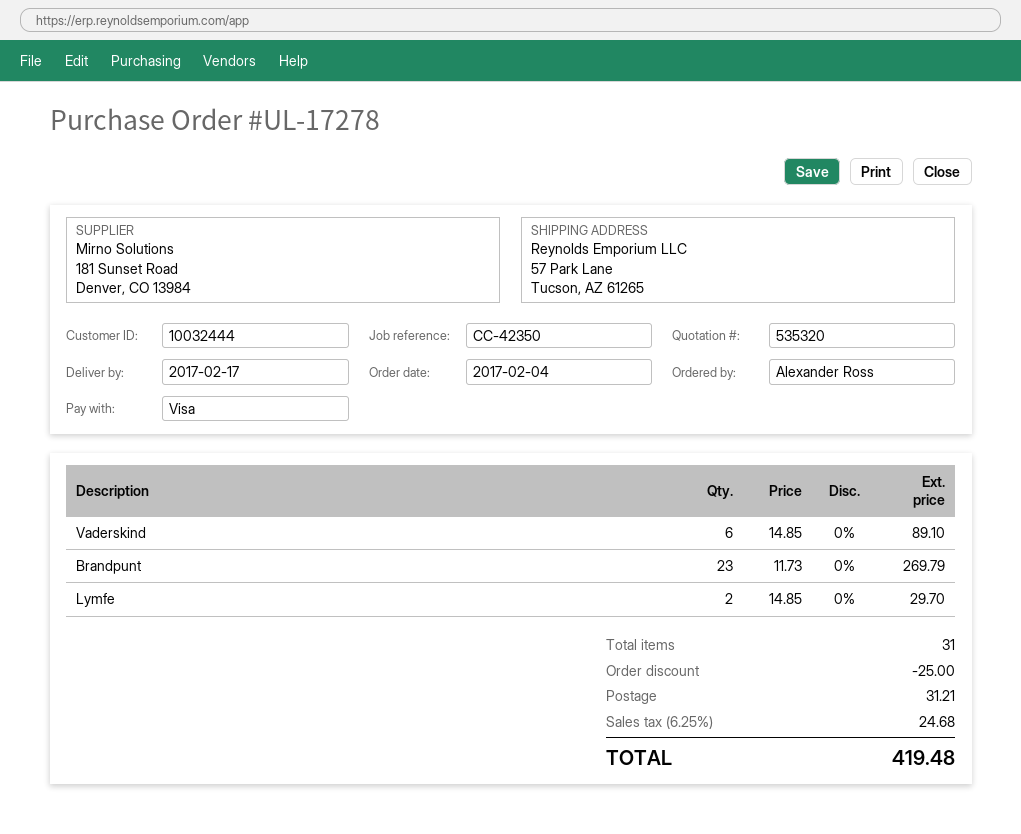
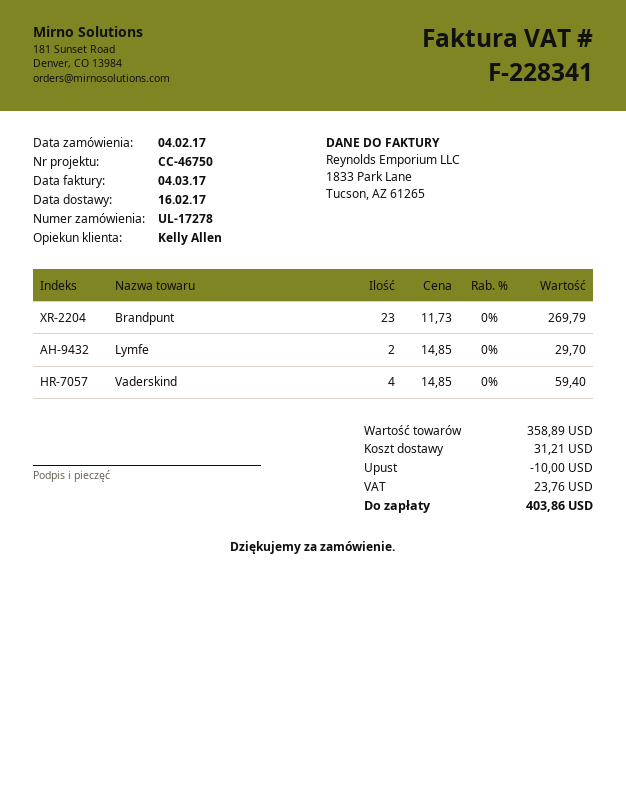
delivery date: 2017-02-17 -> 2017-02-16
reference: CC-42350 -> CC-46750
Vaderskind: 6 x 14.85 = 89.10 -> 4 x 14.85 = 59.40
discount: 25.00 -> 10.00
tax: 24.68 -> 23.76
total: 419.48 -> 403.86

